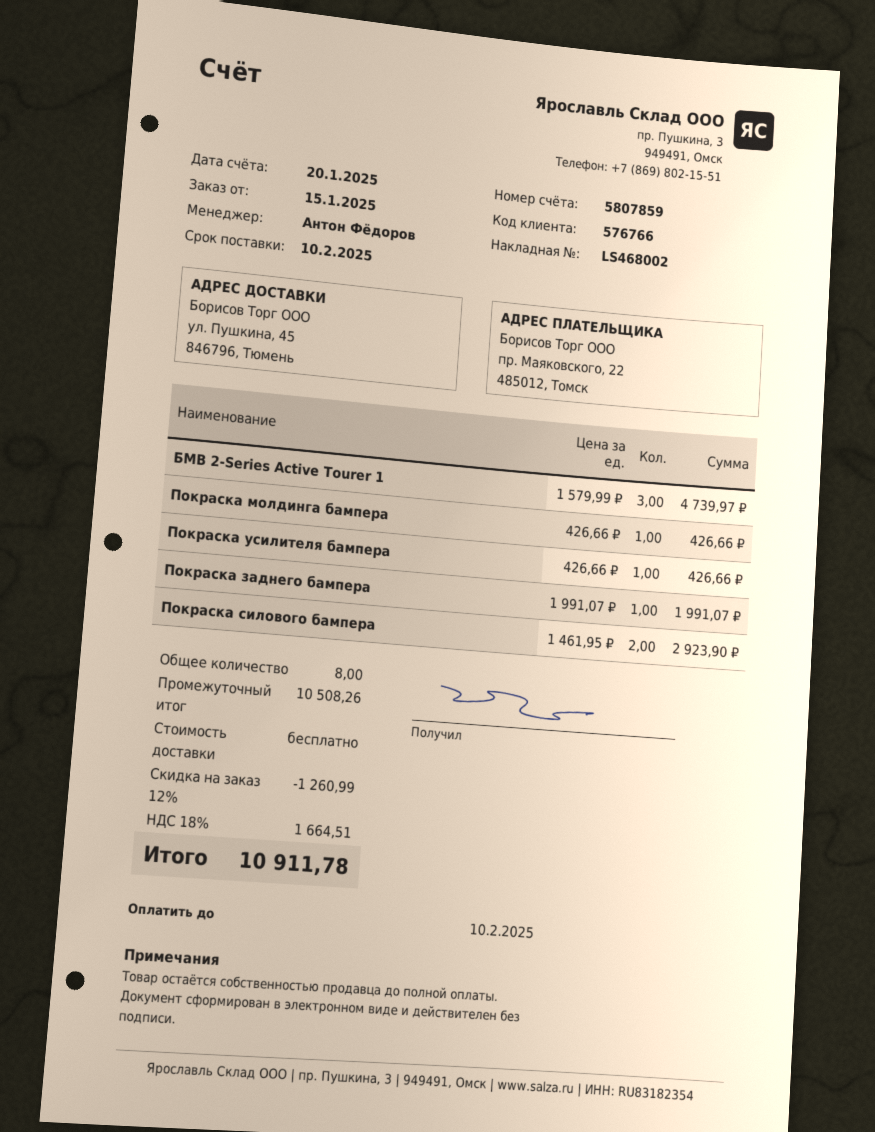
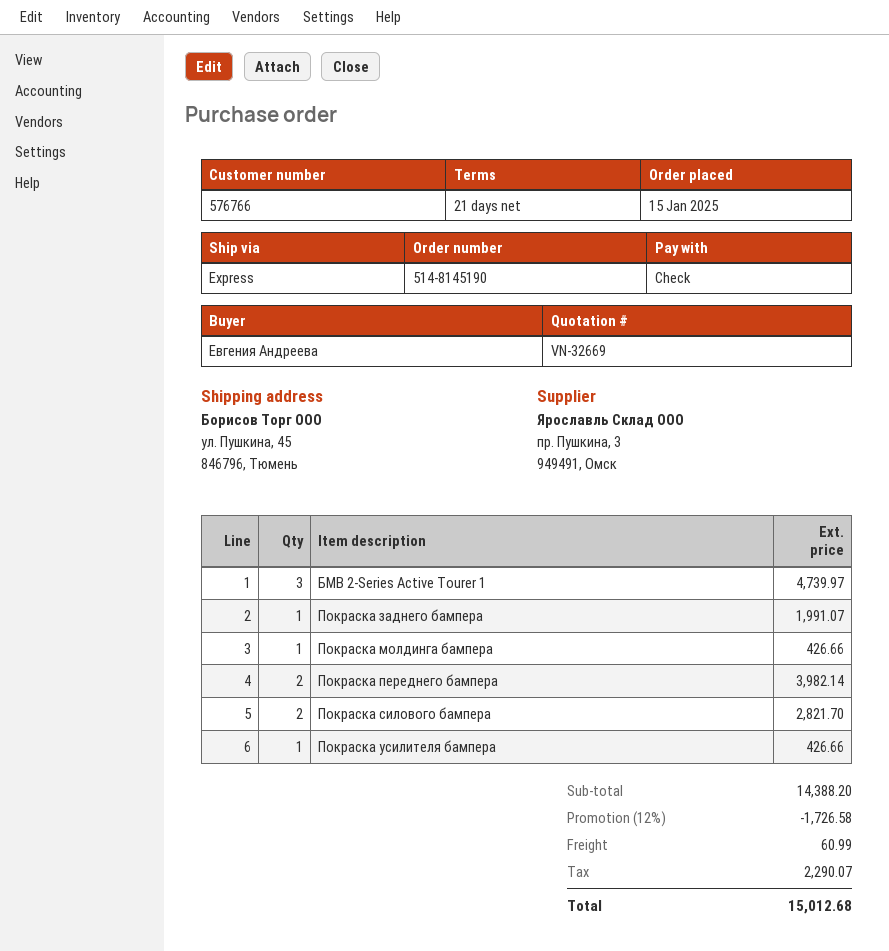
Покраска силового бампера: 2 for 2923.90 -> 2 for 2821.70
Покраска переднего бампера: none -> 2 for 3982.14
subtotal: 10508.26 -> 14388.20
discount: 12% = 1260.99 -> 12% = 1726.58
shipping: 0.00 -> 60.99
tax: 1664.51 -> 2290.07
total: 10911.78 -> 15012.68

